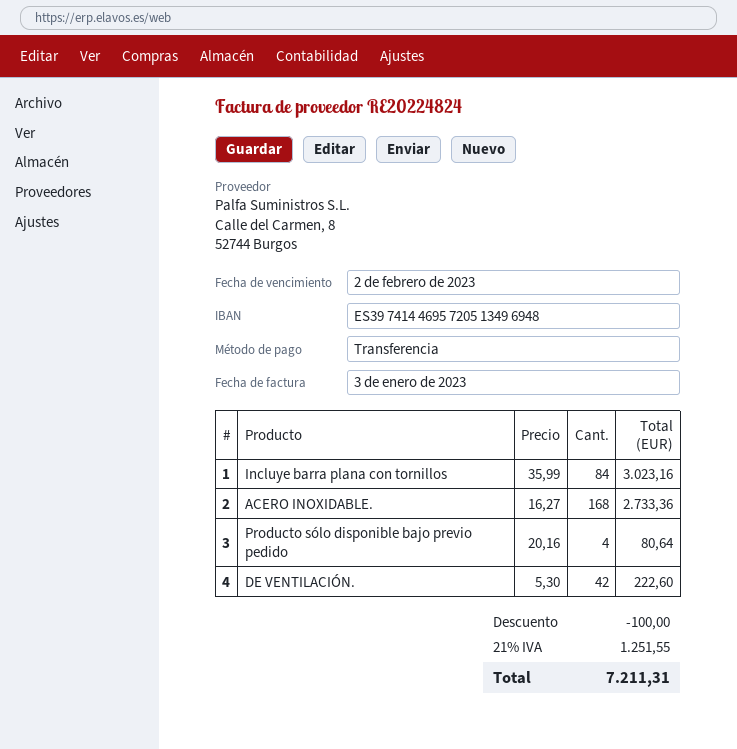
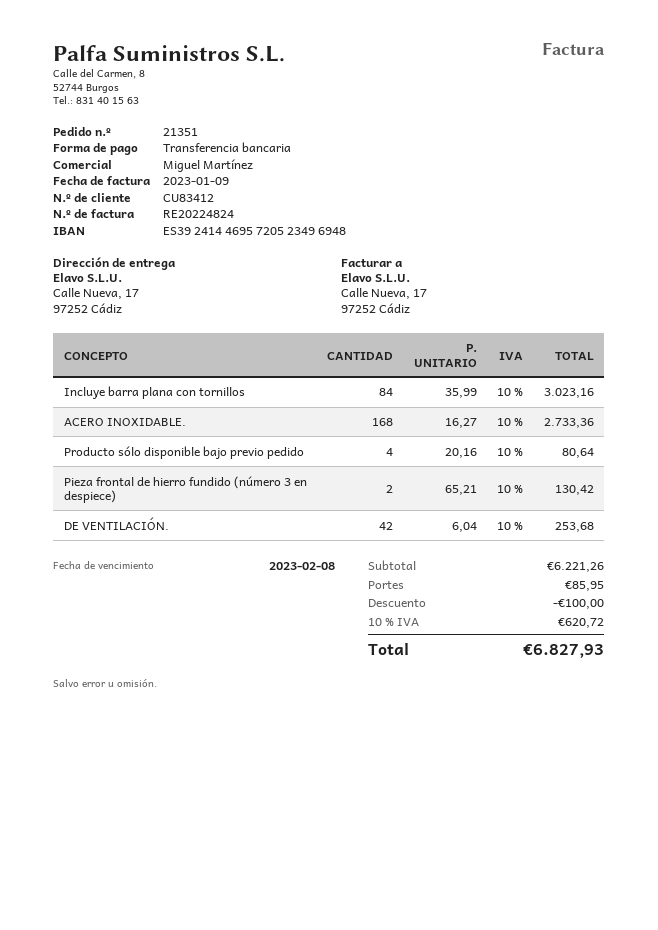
invoice date: 2023-01-03 -> 2023-01-09
due date: 2023-02-02 -> 2023-02-08
bank account: ES3974144695720513496948 -> ES3924144695720523496948
DE VENTILACIÓN.: 42 x 5.30 = 222.60 -> 42 x 6.04 = 253.68
Pieza frontal de hierro fundido (número 3 en despiece): none -> 2 x 65.21 = 130.42
shipping: none -> 85.95
tax: 21% = 1251.55 -> 10% = 620.72
total: 7211.31 -> 6827.93

